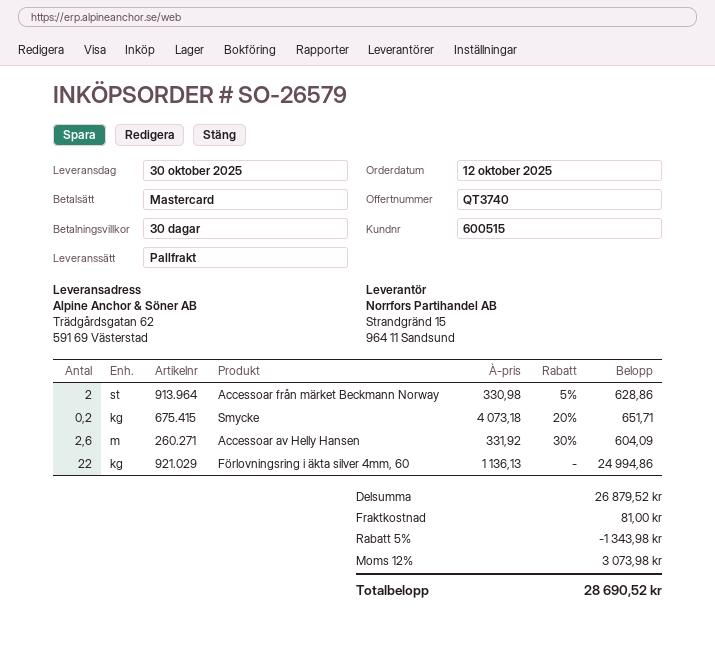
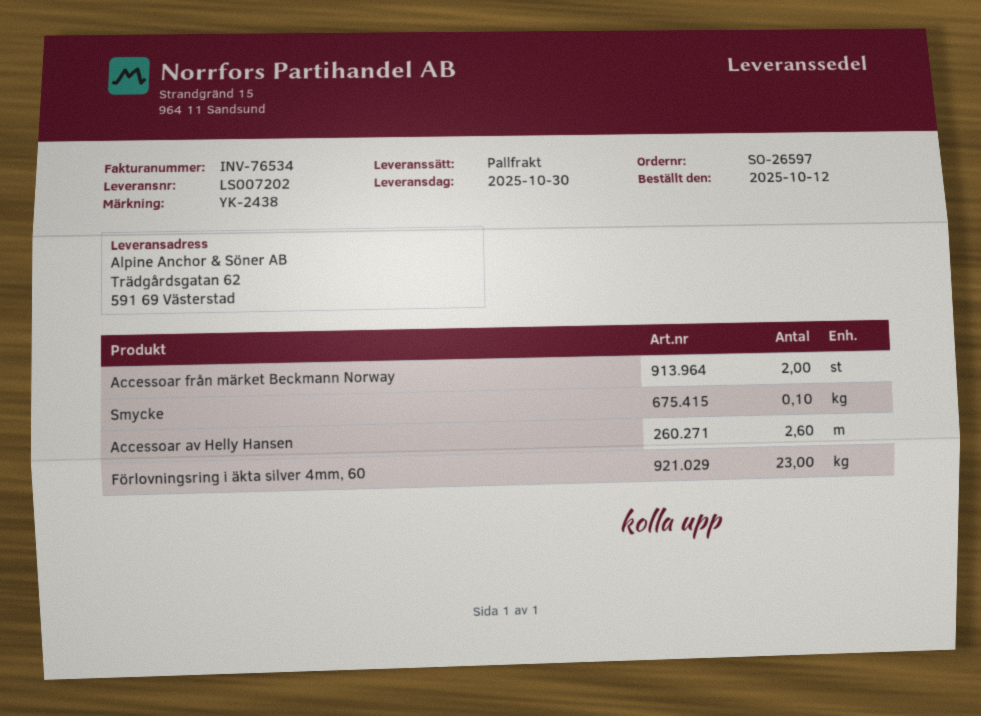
order number: SO-26579 -> SO-26597
Smycke: 0.2 -> 0.1
Förlovningsring i äkta silver 4mm, 60: 22 -> 23

